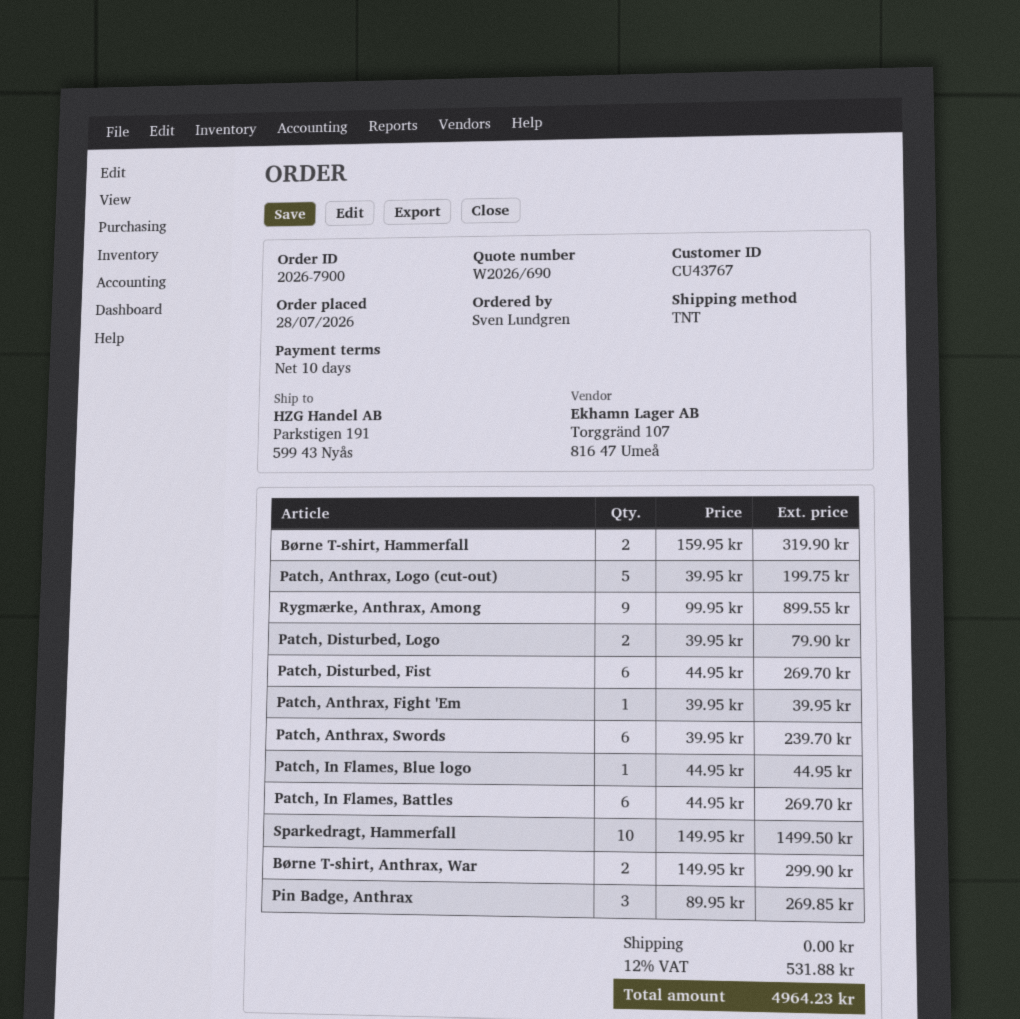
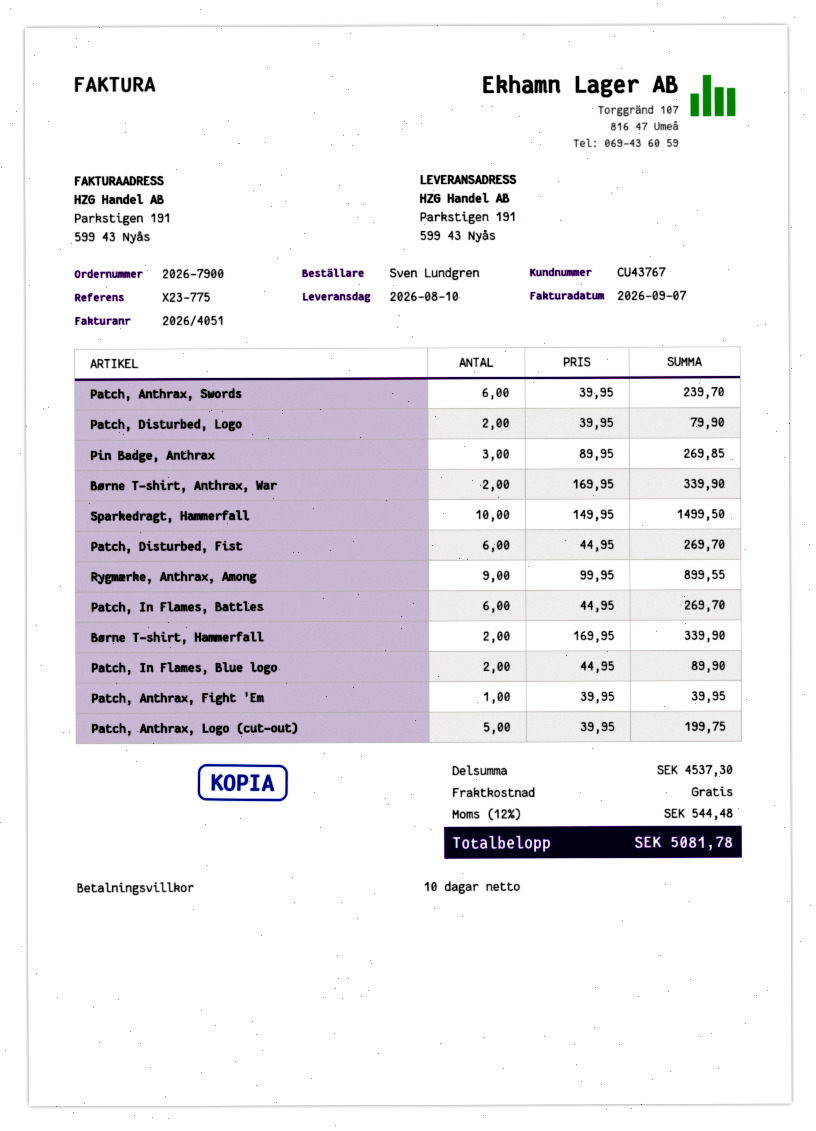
Børne T-shirt, Hammerfall: 2 x 159.95 = 319.90 -> 2 x 169.95 = 339.90
Patch, In Flames, Blue logo: 1 x 44.95 = 44.95 -> 2 x 44.95 = 89.90
Børne T-shirt, Anthrax, War: 2 x 149.95 = 299.90 -> 2 x 169.95 = 339.90
tax: 12% = 531.88 -> 12% = 544.48
total: 4964.23 -> 5081.78

